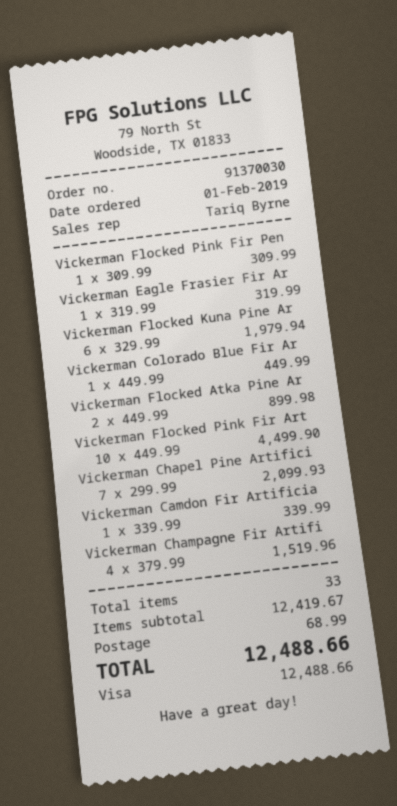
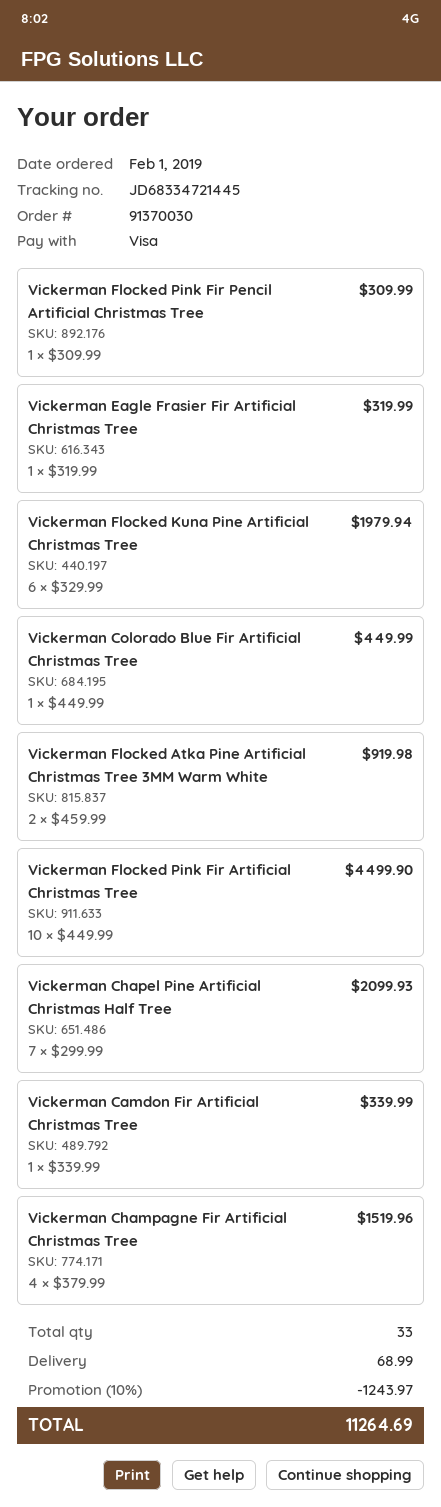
Vickerman Flocked Atka Pine Ar: 2 x 449.99 = 899.98 -> 2 x 459.99 = 919.98
discount: none -> 10% = 1243.97
total: 12488.66 -> 11264.69

